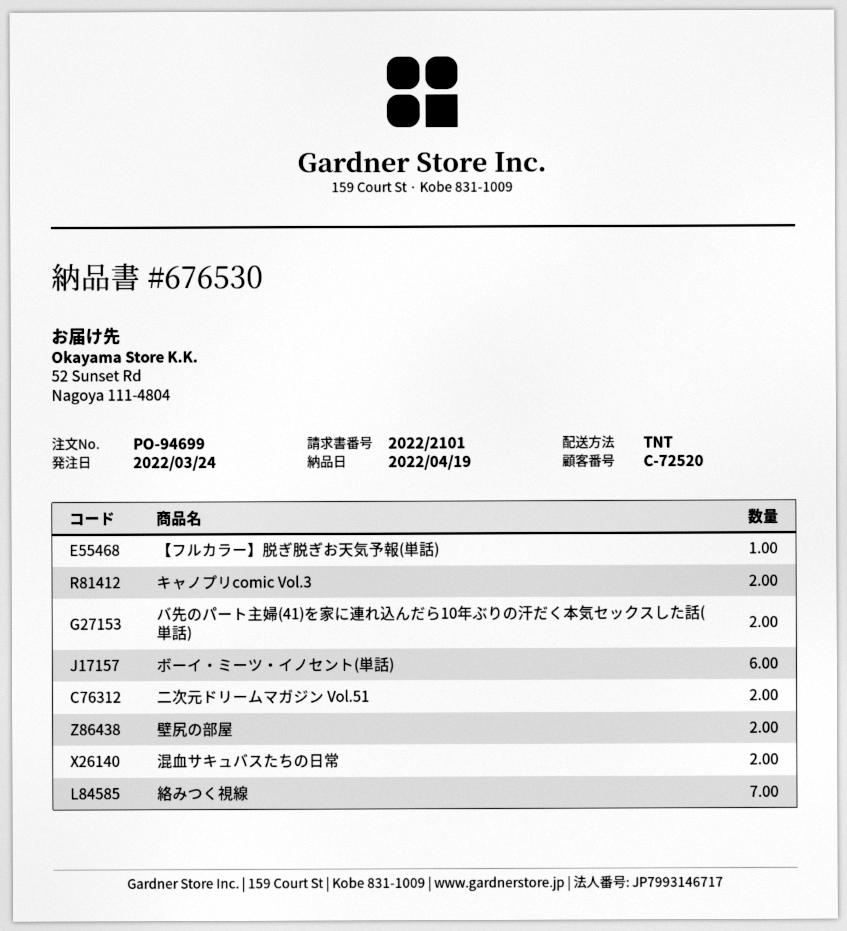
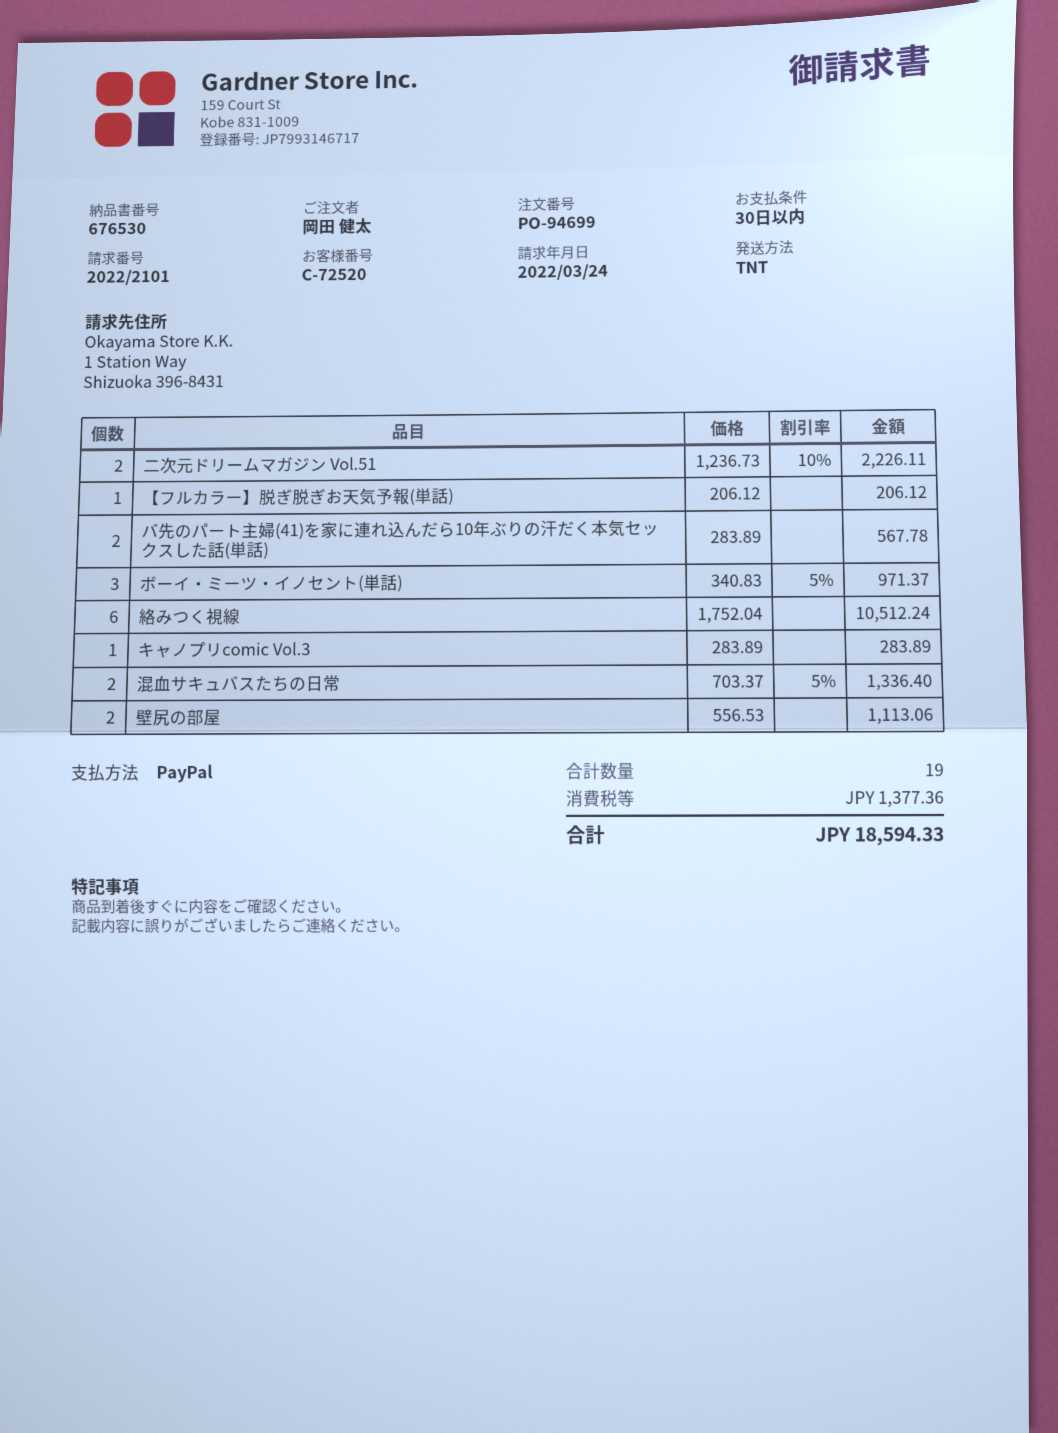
キャノプリcomic Vol.3: 2 -> 1
ボーイ・ミーツ・イノセント(単話): 6 -> 3
絡みつく視線: 7 -> 6

